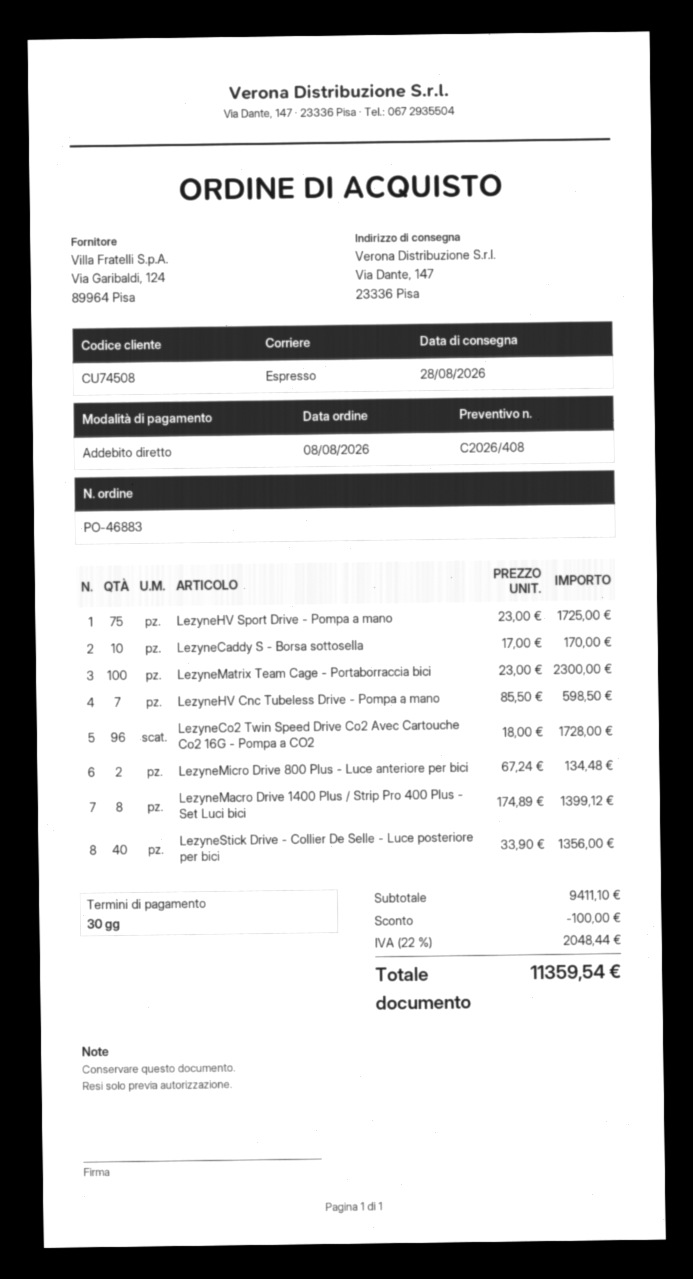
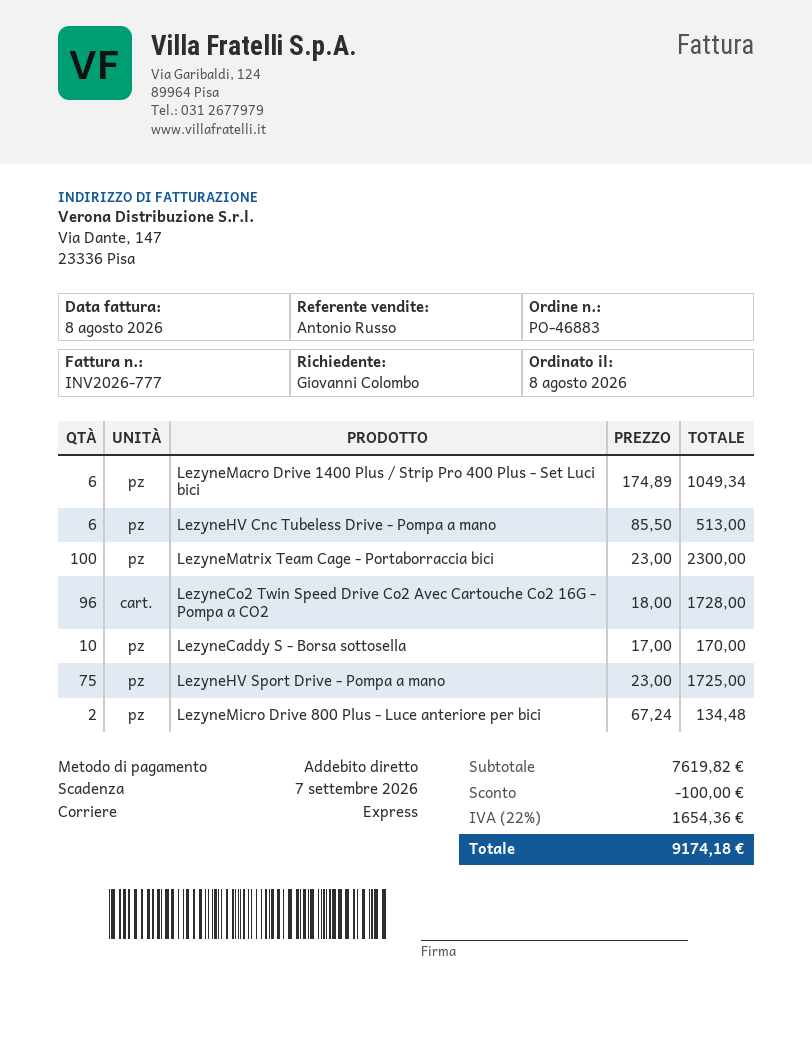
LezyneHV Cnc Tubeless Drive - Pompa a mano: 7 x 85.50 = 598.50 -> 6 x 85.50 = 513.00
LezyneMacro Drive 1400 Plus / Strip Pro 400 Plus - Set Luci bici: 8 x 174.89 = 1399.12 -> 6 x 174.89 = 1049.34
LezyneStick Drive - Collier De Selle - Luce posteriore per bici: 40 x 33.90 = 1356.00 -> none
subtotal: 9411.10 -> 7619.82
tax: 22% = 2048.44 -> 22% = 1654.36
total: 11359.54 -> 9174.18

